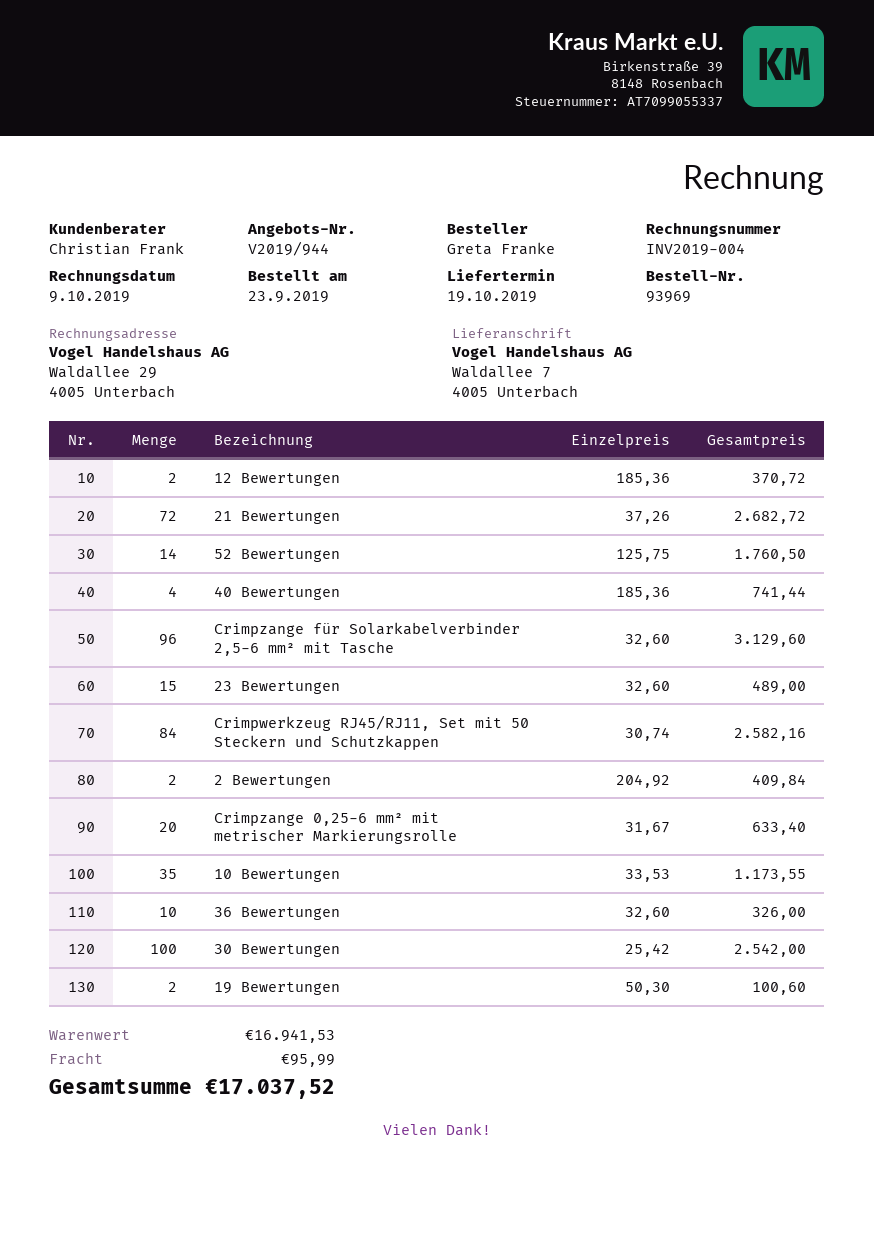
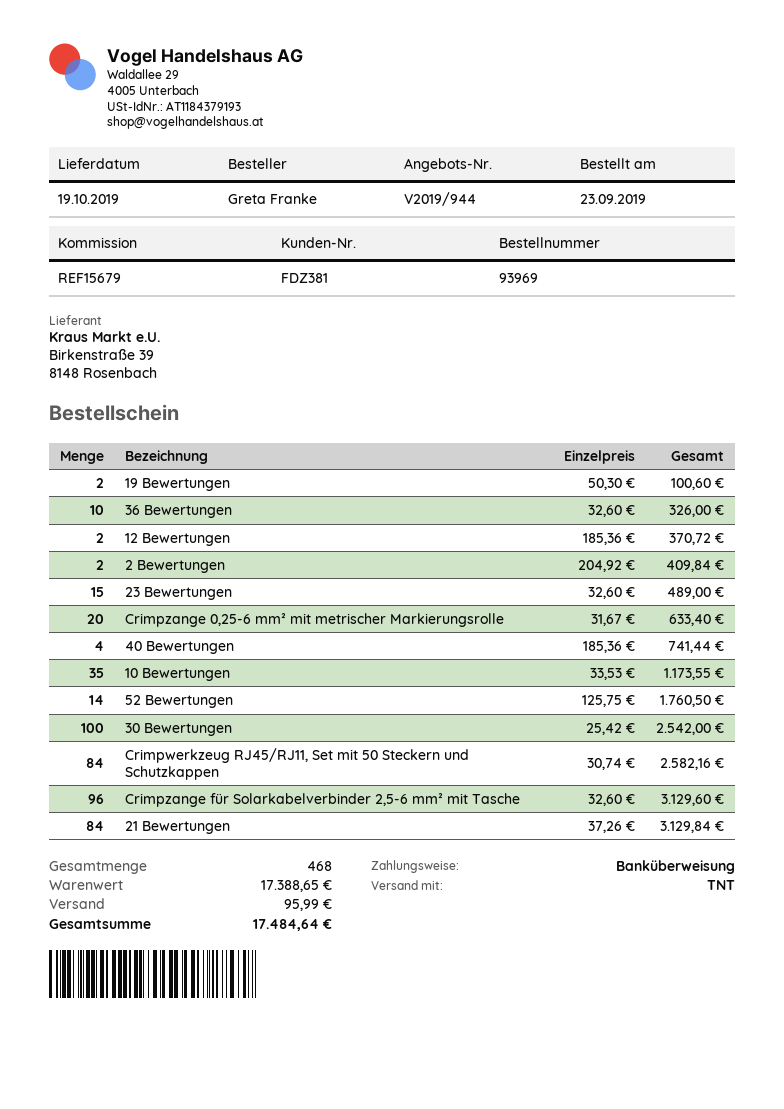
21 Bewertungen: 72 x 37.26 = 2682.72 -> 84 x 37.26 = 3129.84
subtotal: 16941.53 -> 17388.65
total: 17037.52 -> 17484.64

